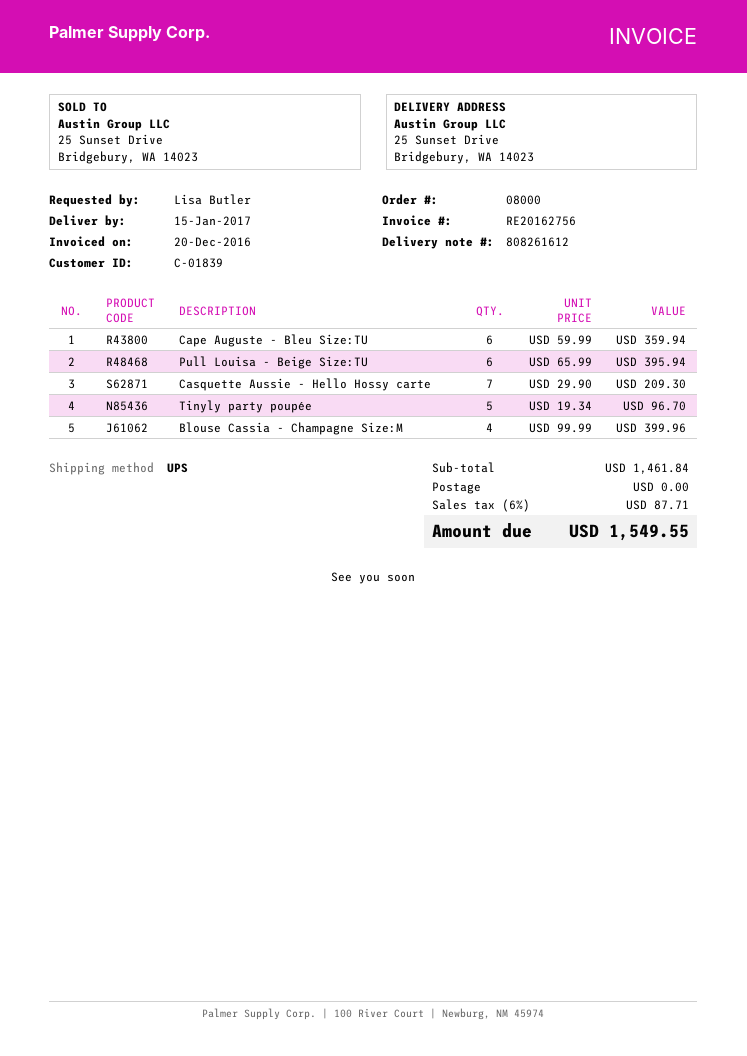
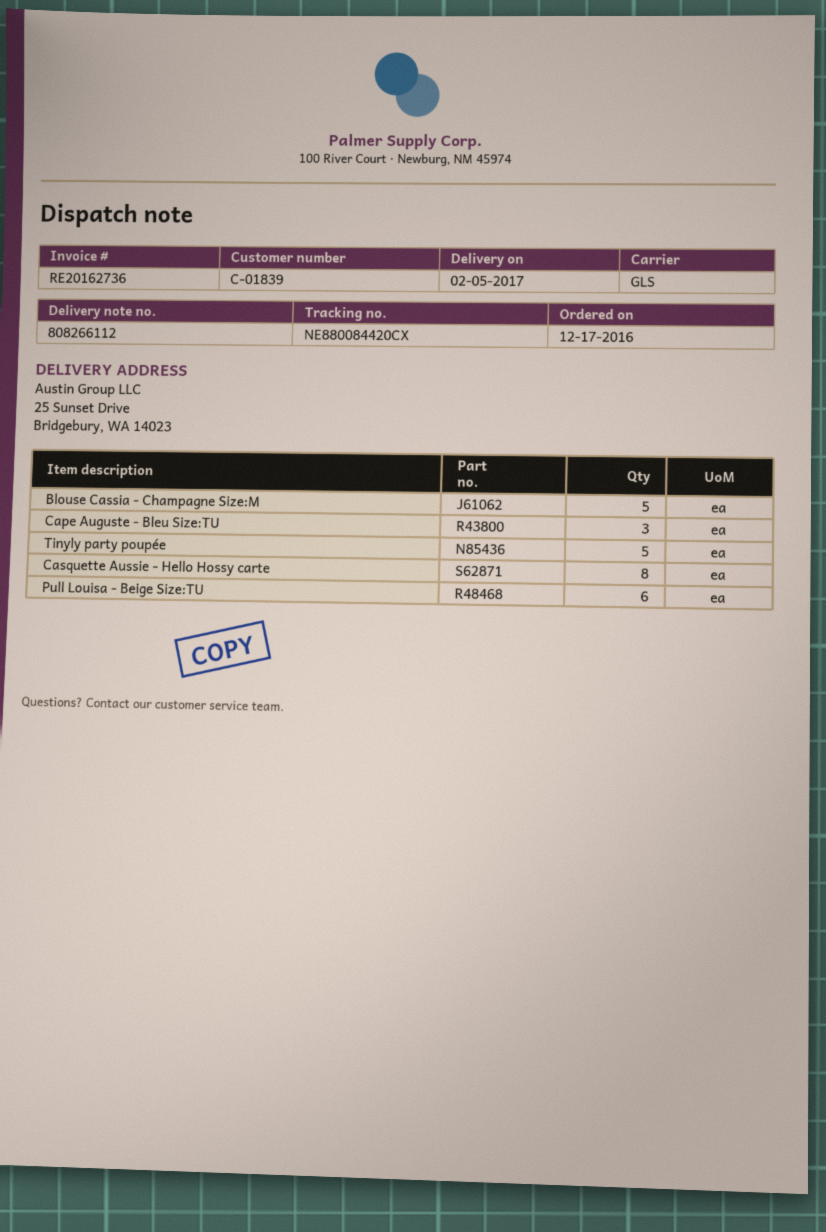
delivery note number: 808261612 -> 808266112
delivery date: 2017-01-15 -> 2017-02-05
invoice number: RE20162756 -> RE20162736
shipping method: UPS -> GLS
Cape Auguste - Bleu Size:TU: 6 -> 3
Casquette Aussie - Hello Hossy carte: 7 -> 8
Blouse Cassia - Champagne Size:M: 4 -> 5

